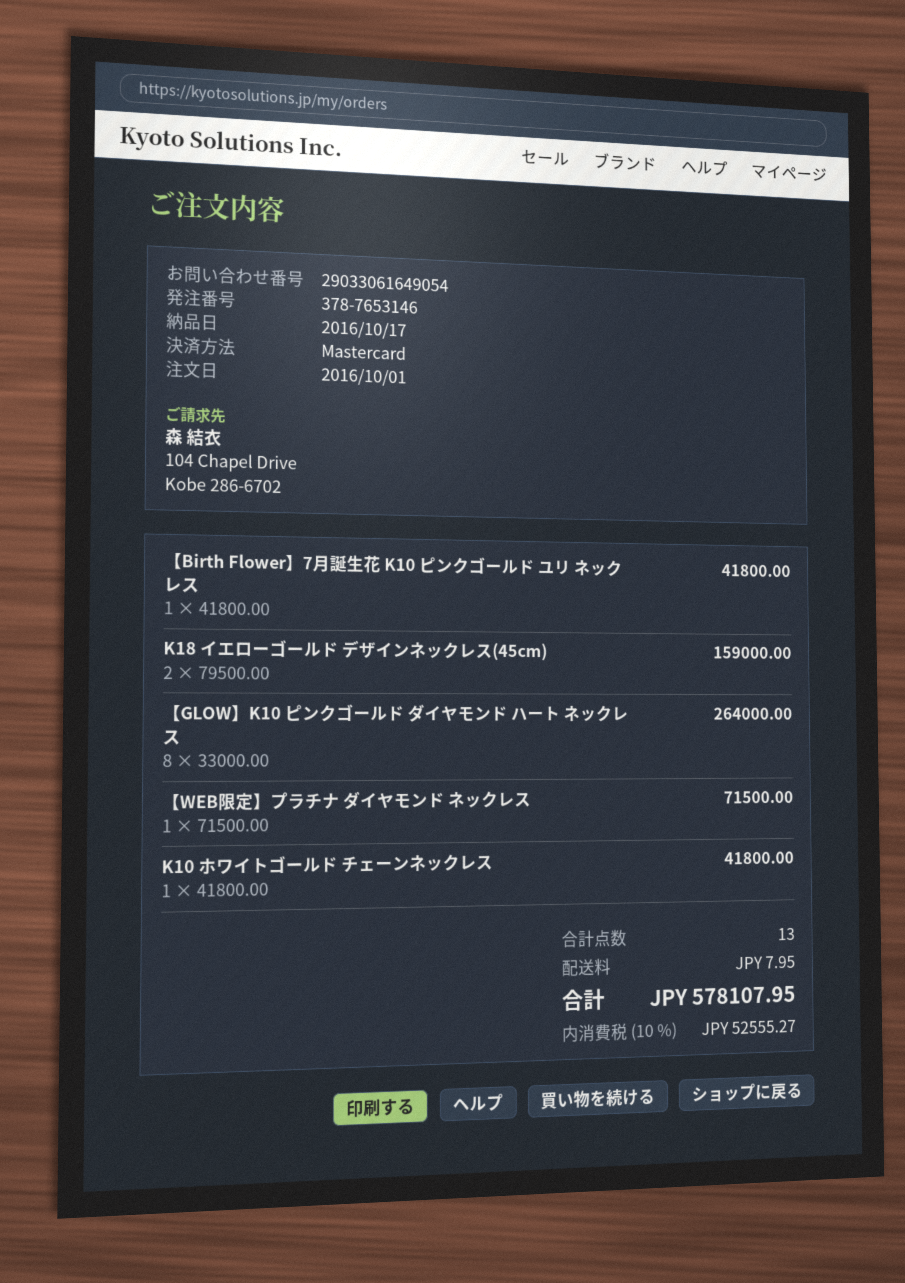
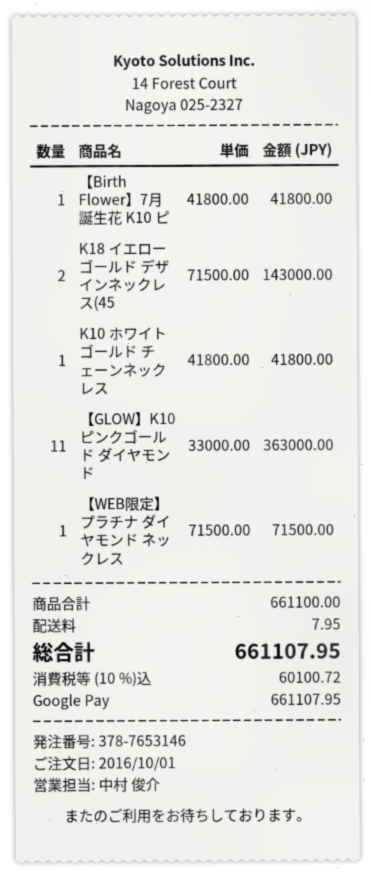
payment method: Mastercard -> Google Pay
K18 イエローゴールド デザインネックレス(45cm): 2 x 79500.00 = 159000.00 -> 2 x 71500.00 = 143000.00
【GLOW】K10 ピンクゴールド ダイヤモンド ハート ネックレス: 8 x 33000.00 = 264000.00 -> 11 x 33000.00 = 363000.00
tax: 10% = 52555.27 -> 10% = 60100.72
total: 578107.95 -> 661107.95

